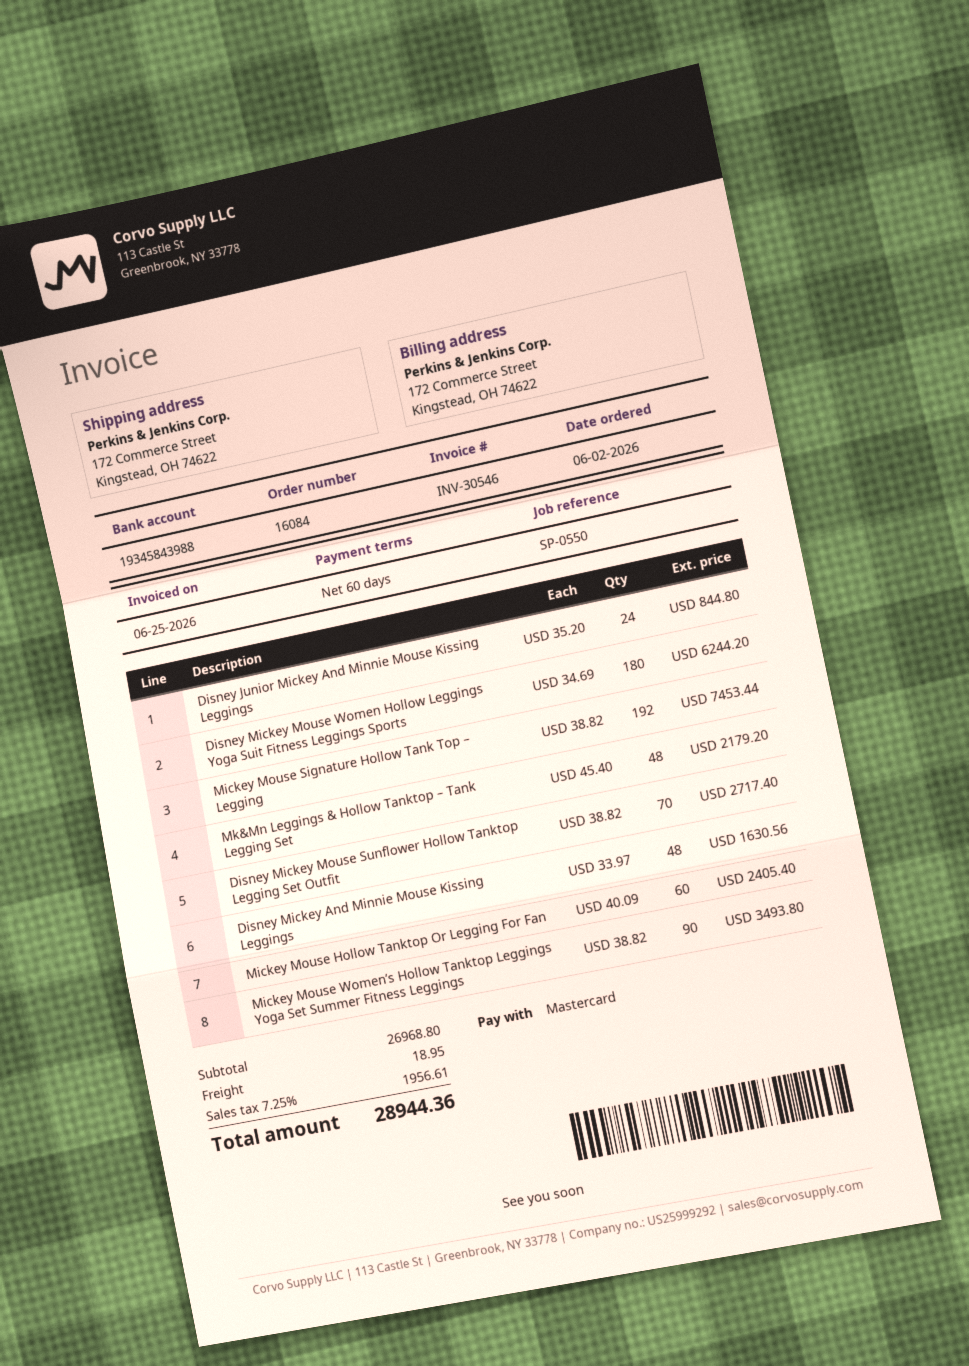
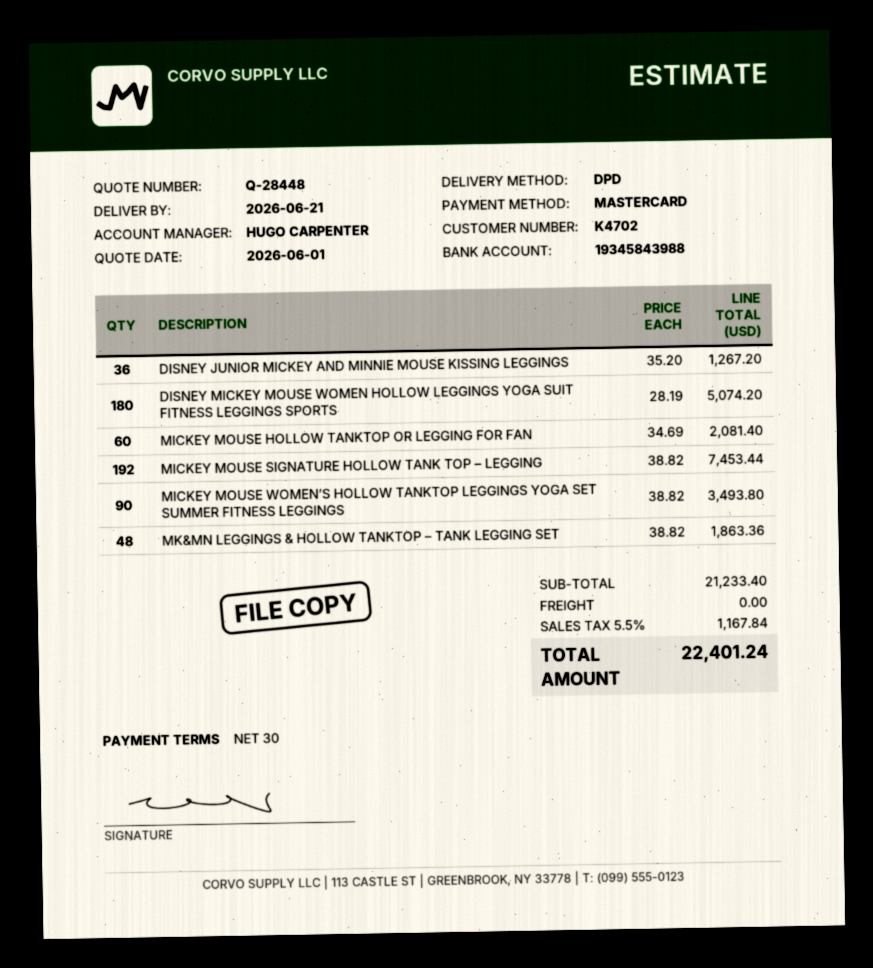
payment terms: 60 days -> 30 days
Disney Junior Mickey And Minnie Mouse Kissing Leggings: 24 x 35.20 = 844.80 -> 36 x 35.20 = 1267.20
Disney Mickey Mouse Women Hollow Leggings Yoga Suit Fitness Leggings Sports: 180 x 34.69 = 6244.20 -> 180 x 28.19 = 5074.20
Mk&Mn Leggings & Hollow Tanktop – Tank Legging Set: 48 x 45.40 = 2179.20 -> 48 x 38.82 = 1863.36
Disney Mickey Mouse Sunflower Hollow Tanktop Legging Set Outfit: 70 x 38.82 = 2717.40 -> none
Disney Mickey And Minnie Mouse Kissing Leggings: 48 x 33.97 = 1630.56 -> none
Mickey Mouse Hollow Tanktop Or Legging For Fan: 60 x 40.09 = 2405.40 -> 60 x 34.69 = 2081.40
subtotal: 26968.80 -> 21233.40
shipping: 18.95 -> 0.00
tax: 7.25% = 1956.61 -> 5.5% = 1167.84
total: 28944.36 -> 22401.24

